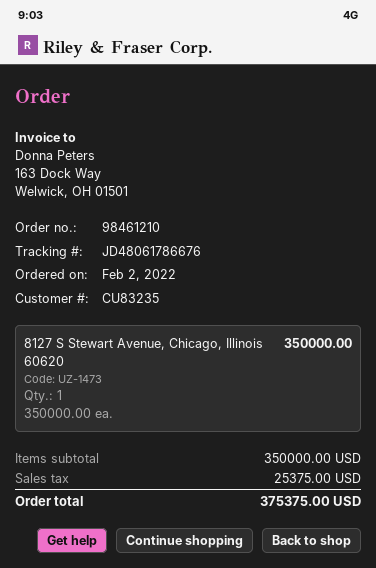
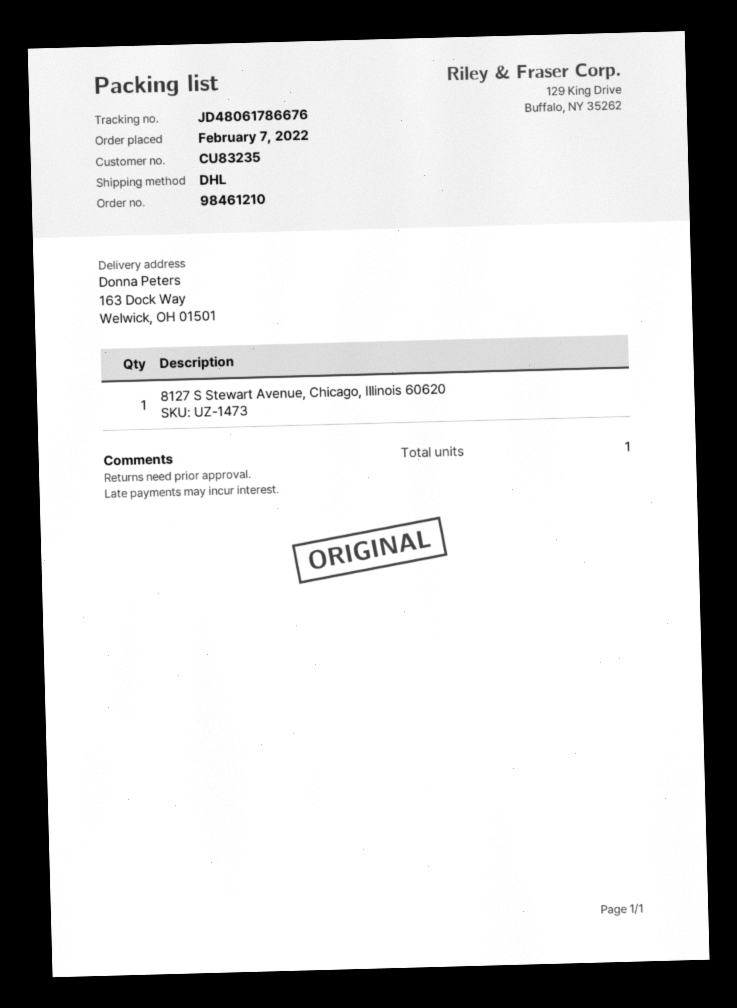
order date: 2022-02-02 -> 2022-02-07

